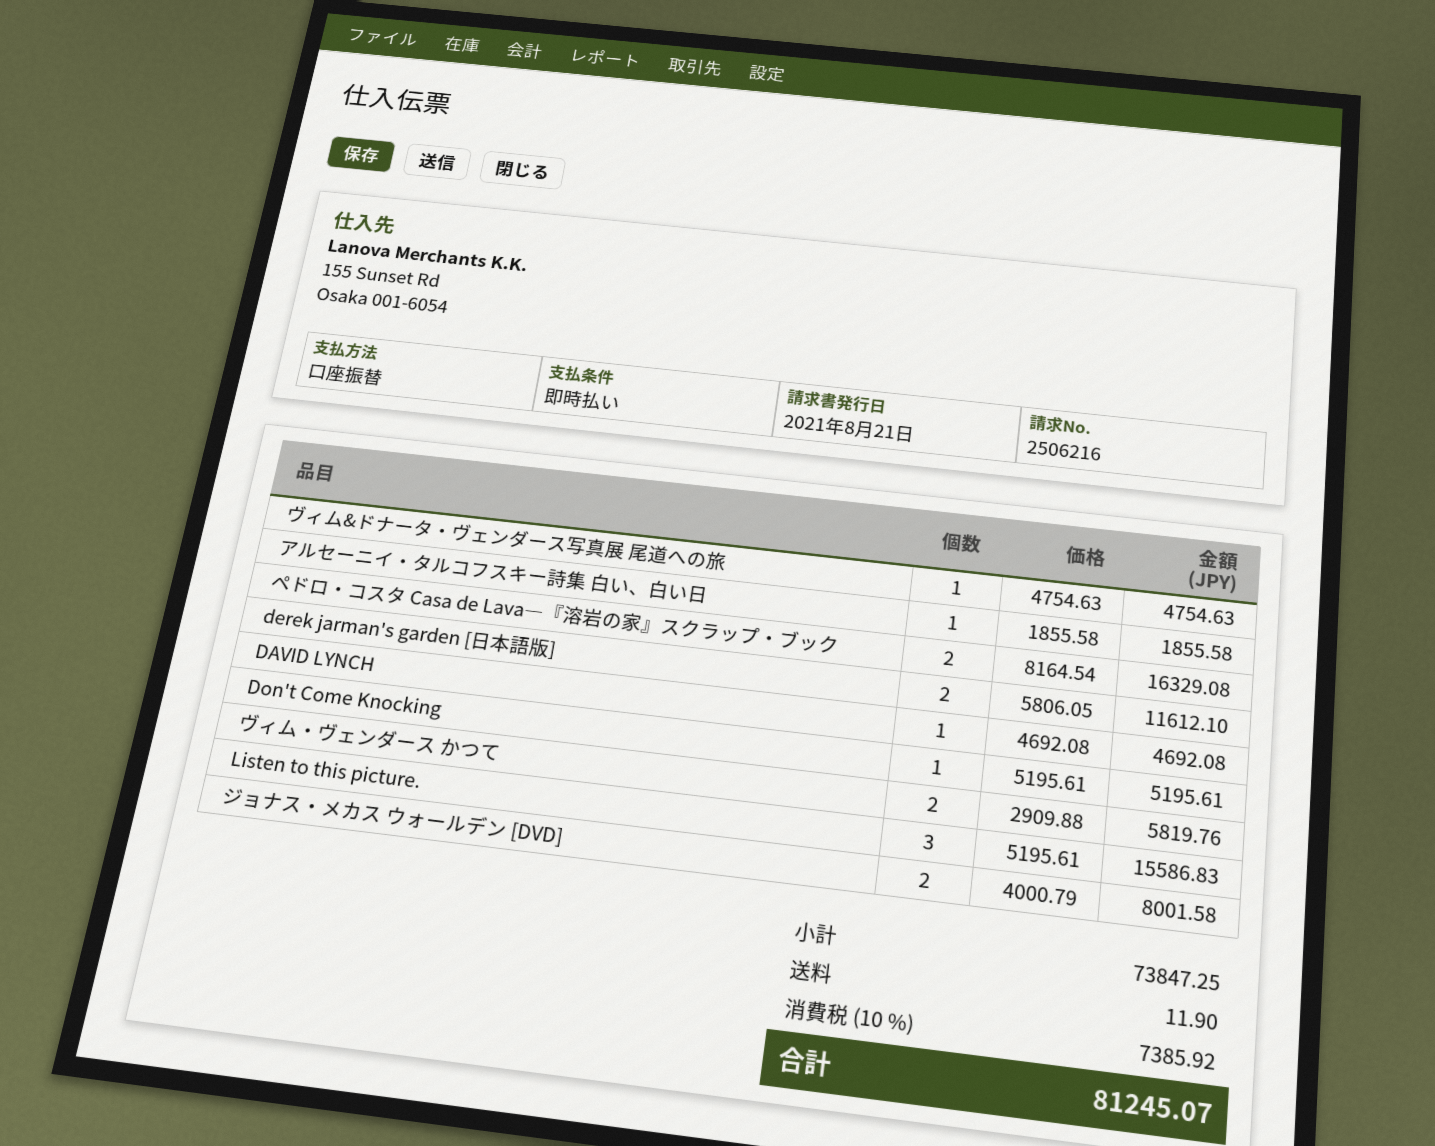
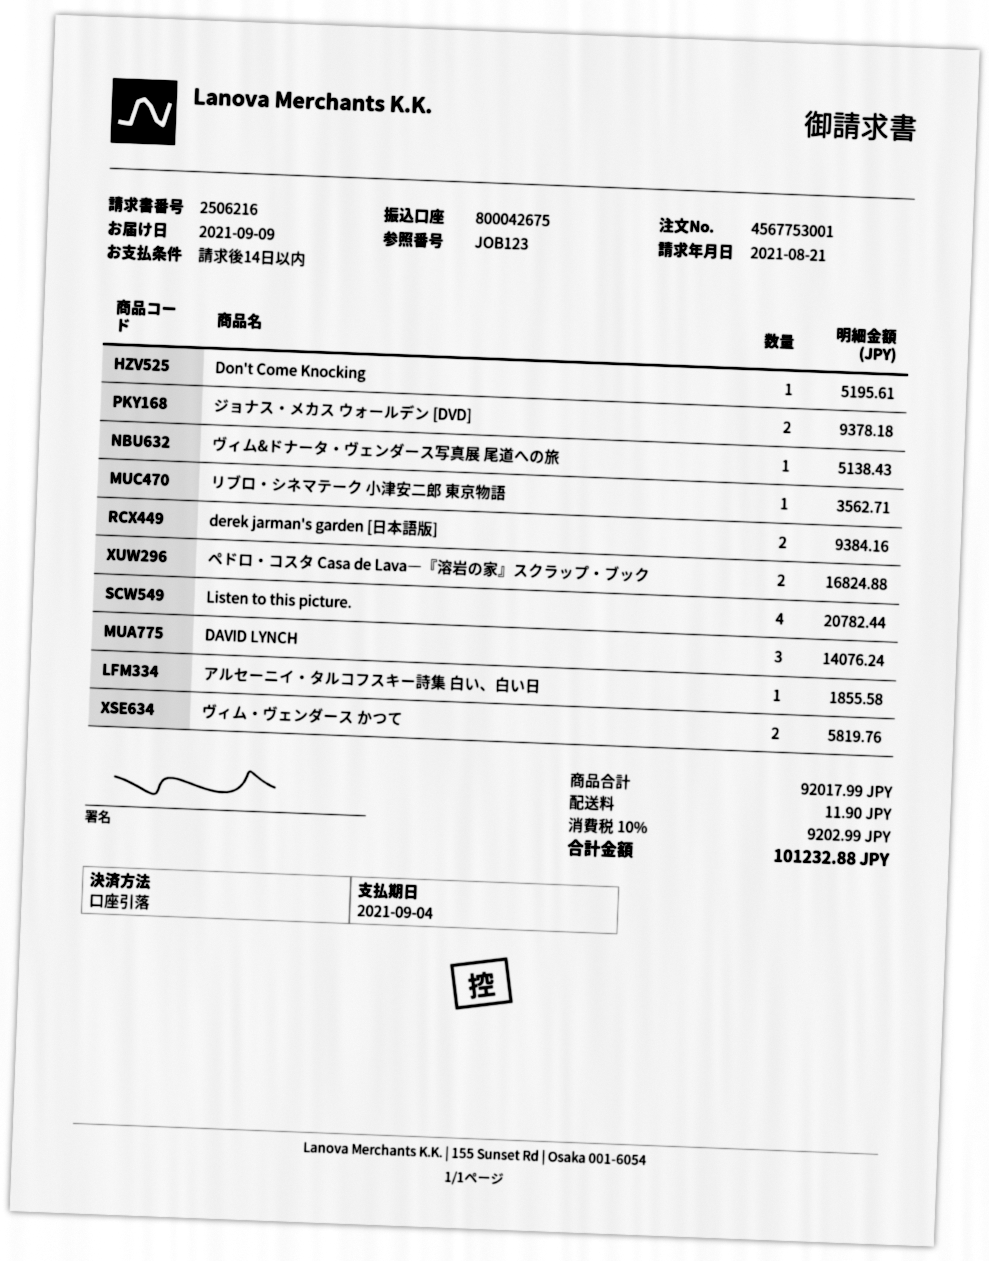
payment terms: on receipt -> 14 days
ヴィム&ドナータ・ヴェンダース写真展 尾道への旅: 1 for 4754.63 -> 1 for 5138.43
ペドロ・コスタ Casa de Lava―『溶岩の家』スクラップ・ブック: 2 for 16329.08 -> 2 for 16824.88
derek jarman's garden [日本語版]: 2 for 11612.10 -> 2 for 9384.16
DAVID LYNCH: 1 for 4692.08 -> 3 for 14076.24
Listen to this picture.: 3 for 15586.83 -> 4 for 20782.44
ジョナス・メカス ウォールデン [DVD]: 2 for 8001.58 -> 2 for 9378.18
リブロ・シネマテーク 小津安二郎 東京物語: none -> 1 for 3562.71
subtotal: 73847.25 -> 92017.99
tax: 10% = 7385.92 -> 10% = 9202.99
total: 81245.07 -> 101232.88

